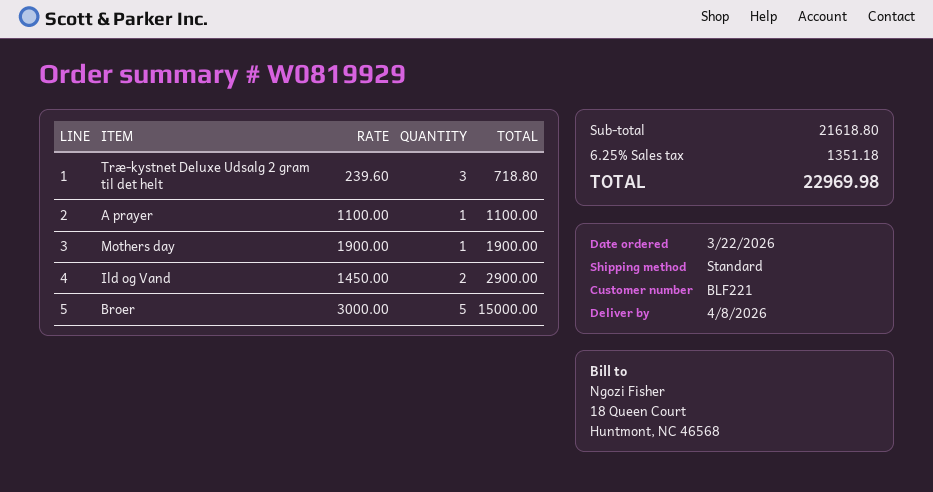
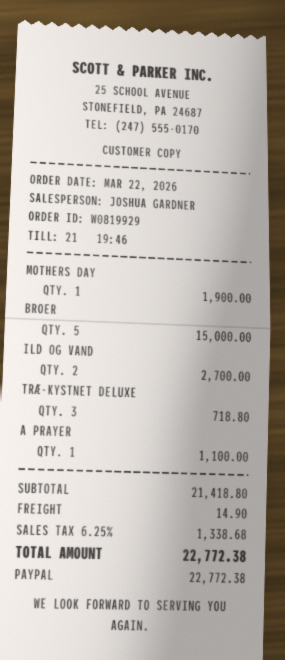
Ild og Vand: 2 for 2900.00 -> 2 for 2700.00
subtotal: 21618.80 -> 21418.80
shipping: none -> 14.90
tax: 6.25% = 1351.18 -> 6.25% = 1338.68
total: 22969.98 -> 22772.38

